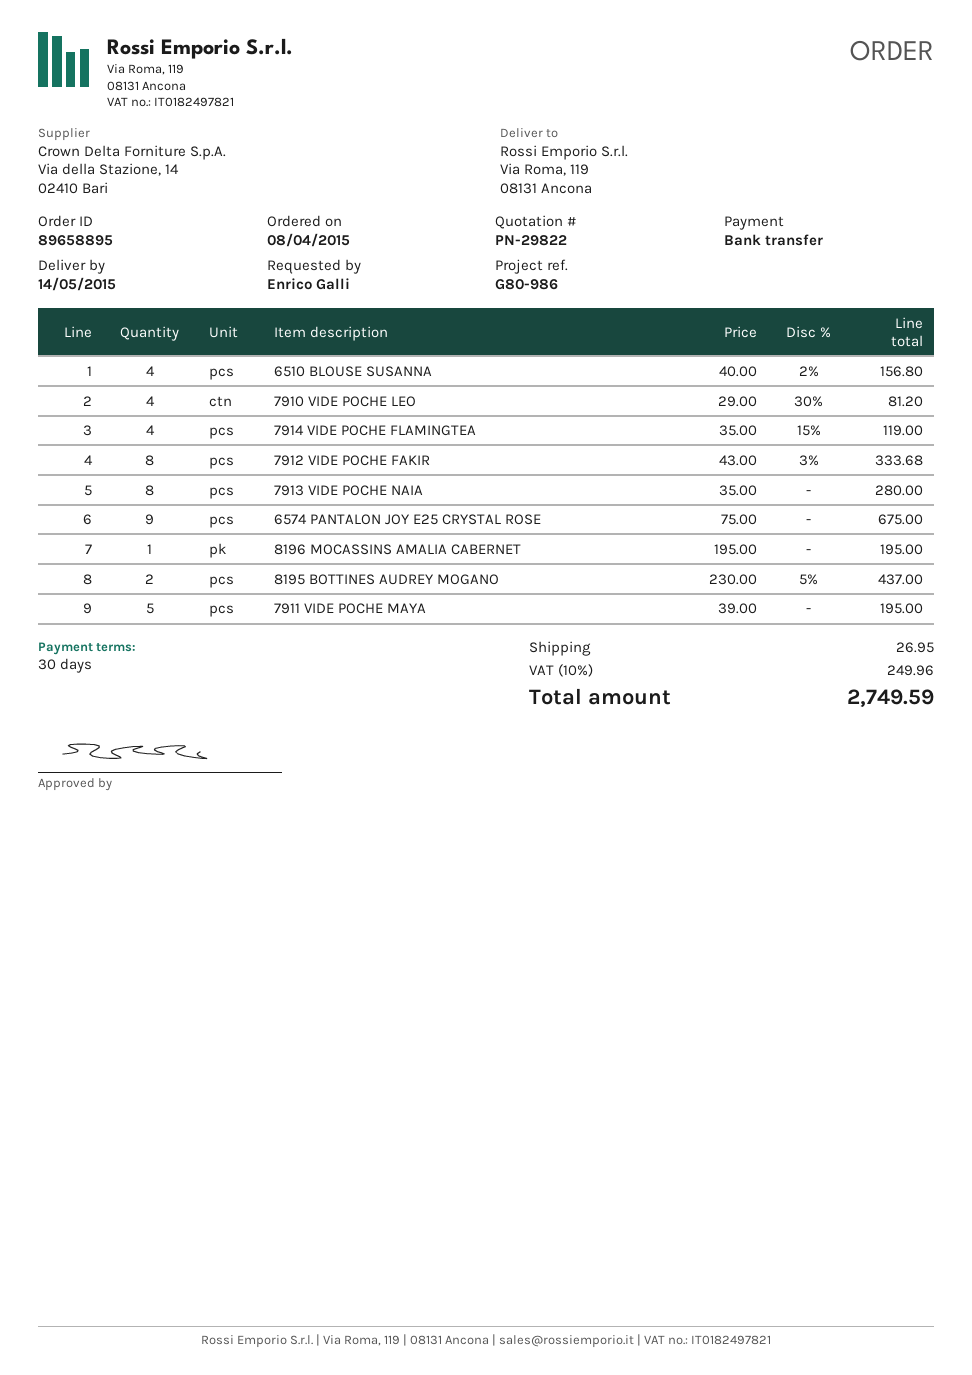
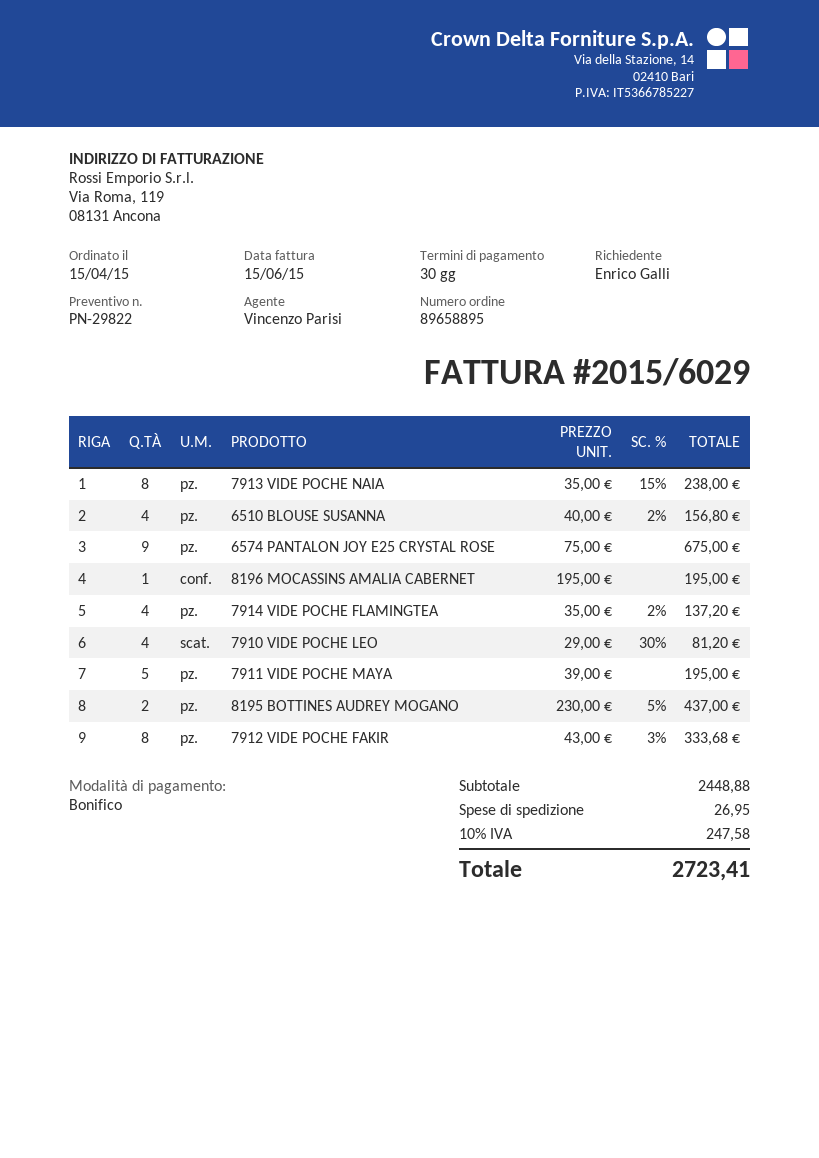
order date: 2015-04-08 -> 2015-04-15
7914 VIDE POCHE FLAMINGTEA: 4 x 35.00 - 15% = 119.00 -> 4 x 35.00 - 2% = 137.20
7913 VIDE POCHE NAIA: 8 x 35.00 = 280.00 -> 8 x 35.00 - 15% = 238.00
tax: 10% = 249.96 -> 10% = 247.58
total: 2749.59 -> 2723.41

